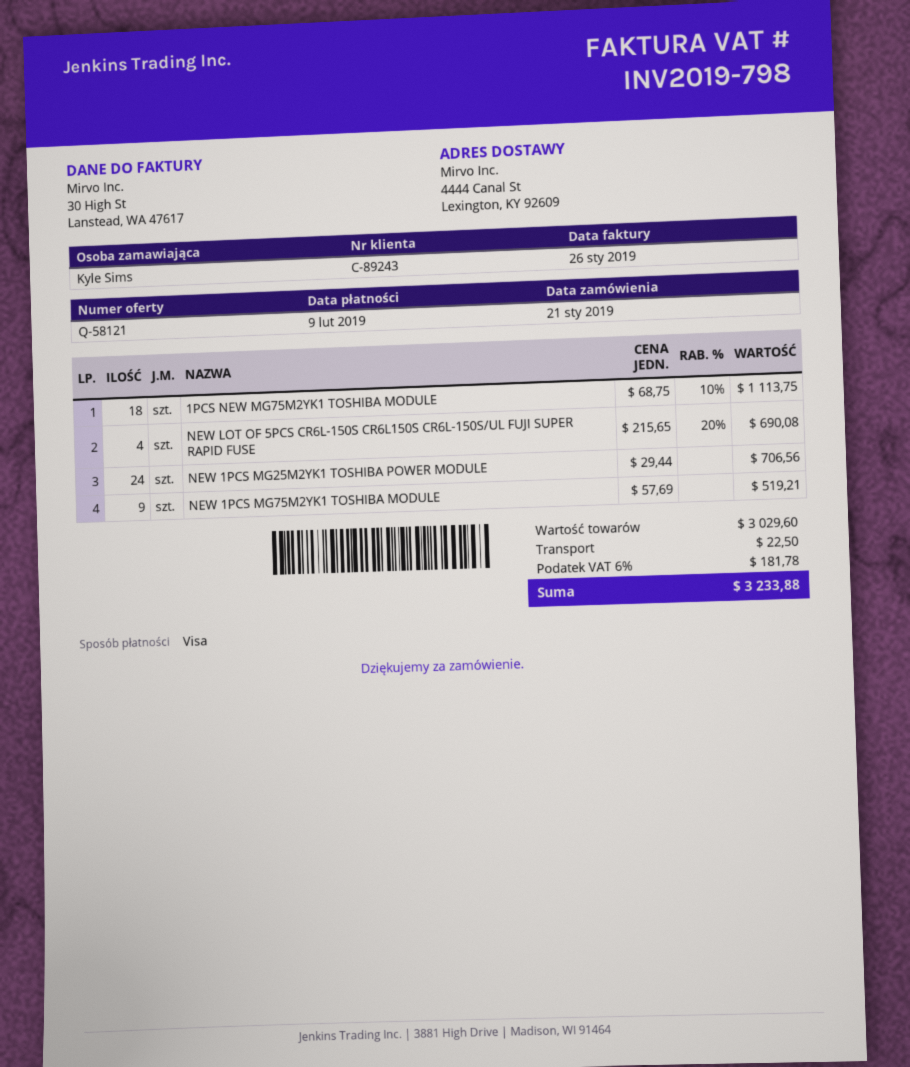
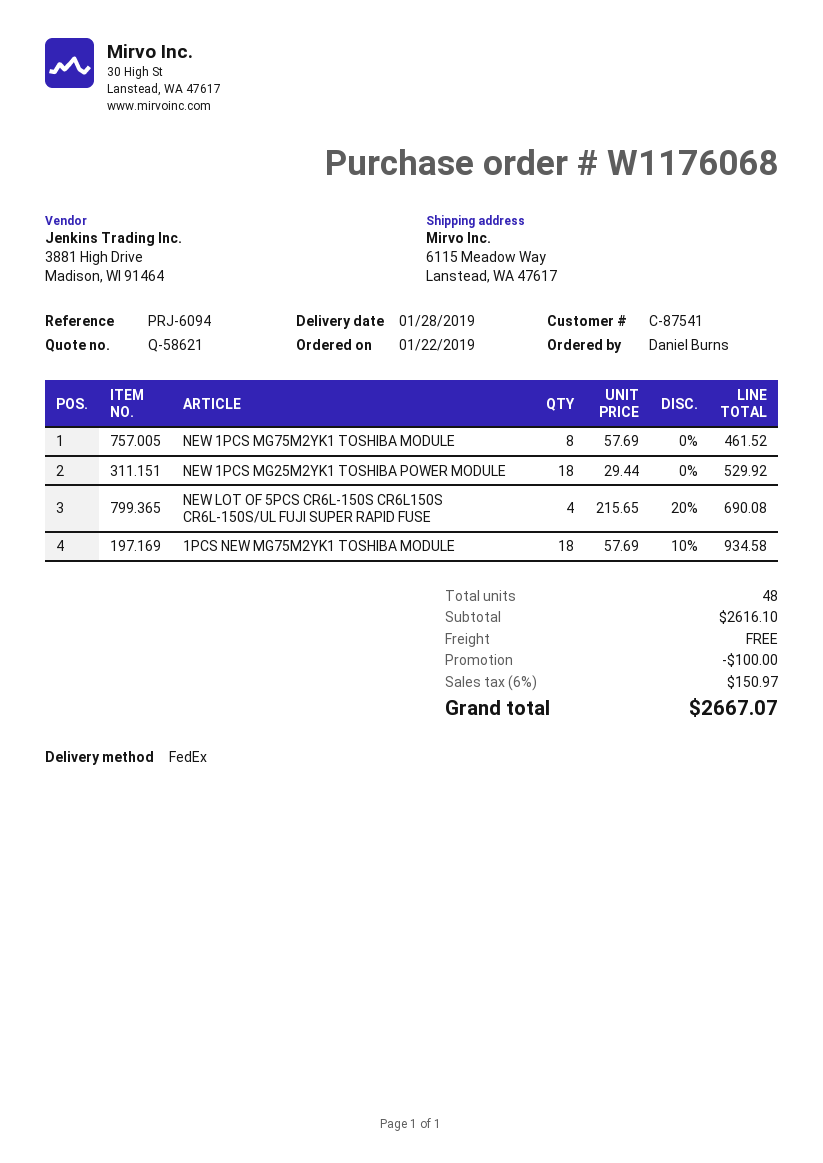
quote number: Q-58121 -> Q-58621
order date: 2019-01-21 -> 2019-01-22
customer number: C-89243 -> C-87541
ordered by: Kyle Sims -> Daniel Burns
ship to: 4444 Canal St, Lexington, KY 92609 -> 6115 Meadow Way, Lanstead, WA 47617
1PCS NEW MG75M2YK1 TOSHIBA MODULE: 18 x 68.75 - 10% = 1113.75 -> 18 x 57.69 - 10% = 934.58
NEW 1PCS MG25M2YK1 TOSHIBA POWER MODULE: 24 x 29.44 = 706.56 -> 18 x 29.44 = 529.92
NEW 1PCS MG75M2YK1 TOSHIBA MODULE: 9 x 57.69 = 519.21 -> 8 x 57.69 = 461.52
subtotal: 3029.60 -> 2616.10
discount: none -> 100.00
shipping: 22.50 -> 0.00
tax: 6% = 181.78 -> 6% = 150.97
total: 3233.88 -> 2667.07

